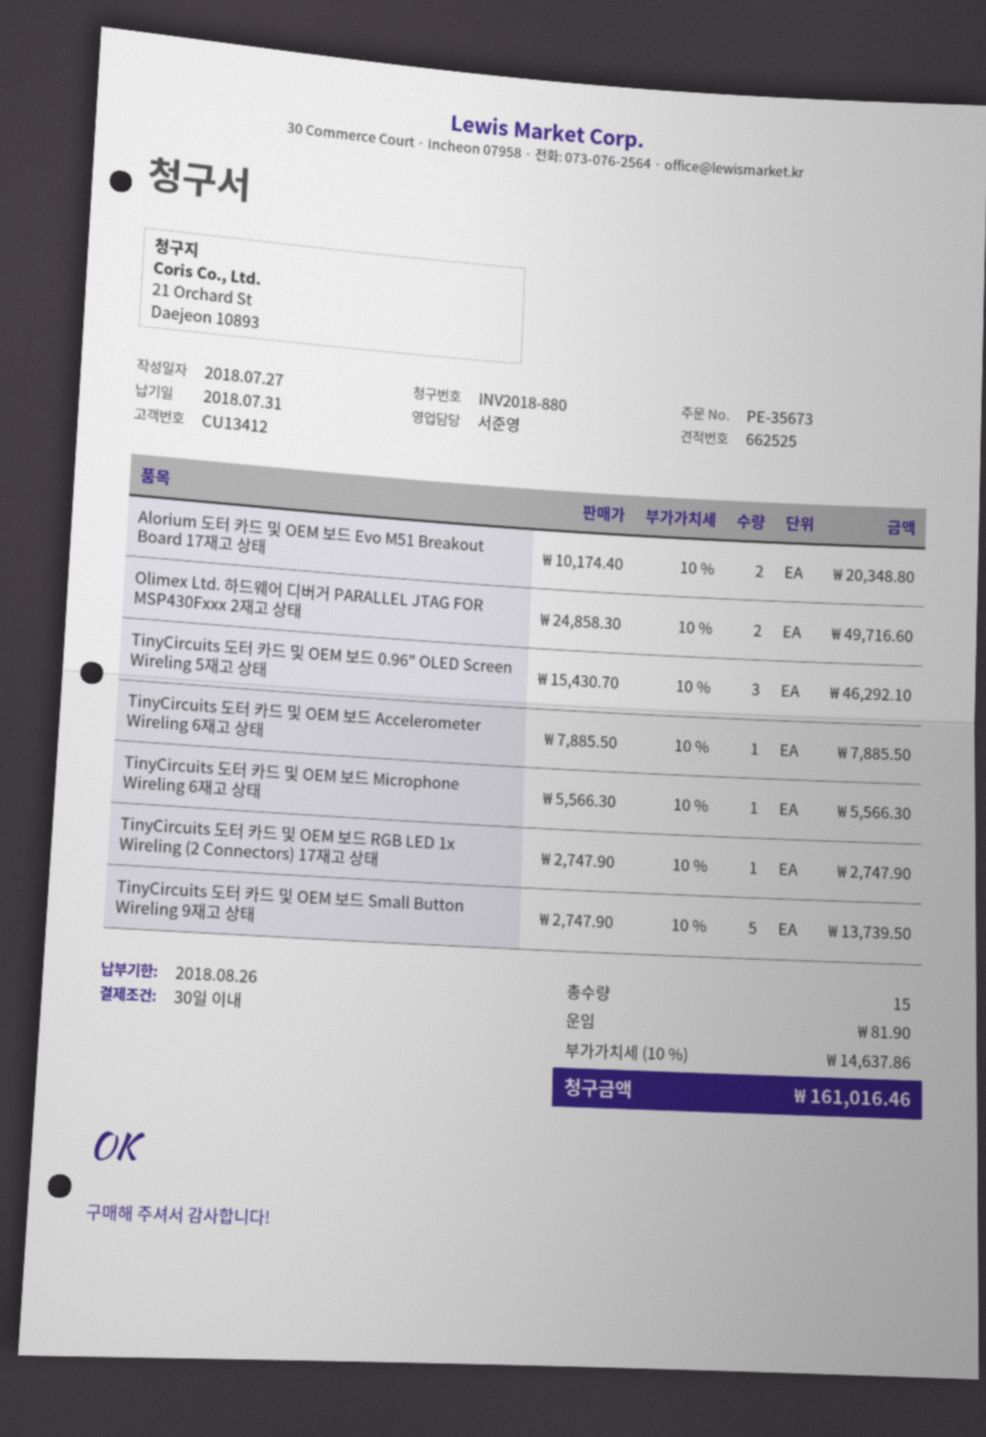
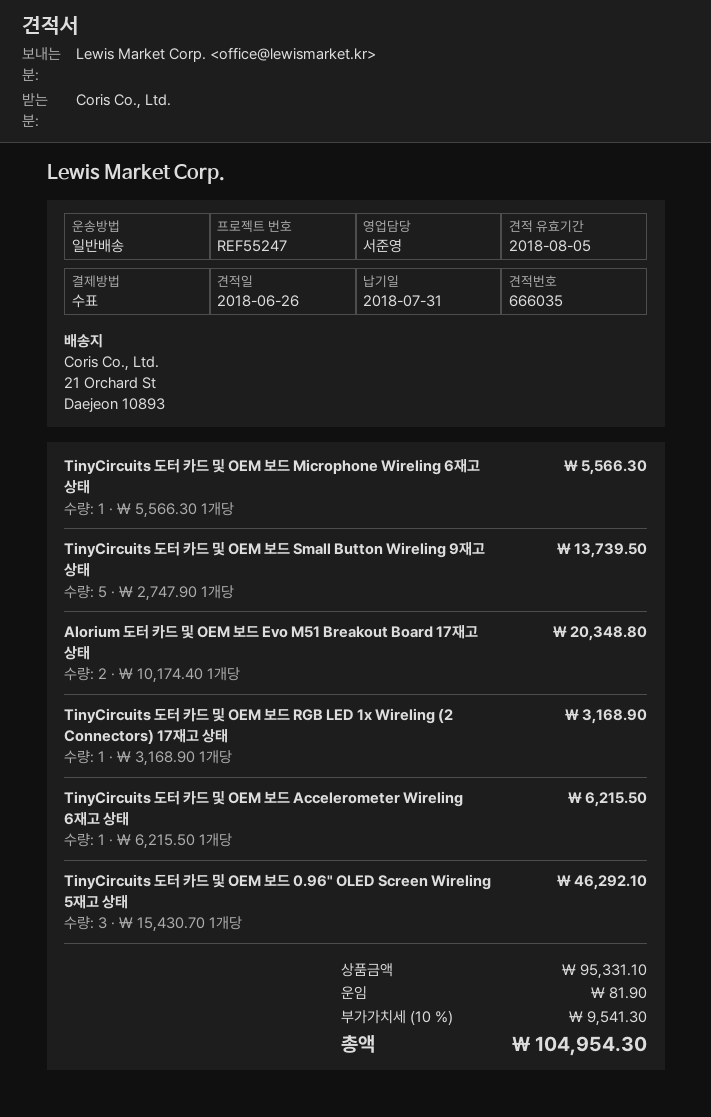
quote number: 662525 -> 666035
Olimex Ltd. 하드웨어 디버거 PARALLEL JTAG FOR MSP430Fxxx 2재고 상태: 2 x 24858.30 = 49716.60 -> none
TinyCircuits 도터 카드 및 OEM 보드 Accelerometer Wireling 6재고 상태: 1 x 7885.50 = 7885.50 -> 1 x 6215.50 = 6215.50
TinyCircuits 도터 카드 및 OEM 보드 RGB LED 1x Wireling (2 Connectors) 17재고 상태: 1 x 2747.90 = 2747.90 -> 1 x 3168.90 = 3168.90
tax: 10% = 14637.86 -> 10% = 9541.30
total: 161016.46 -> 104954.30

